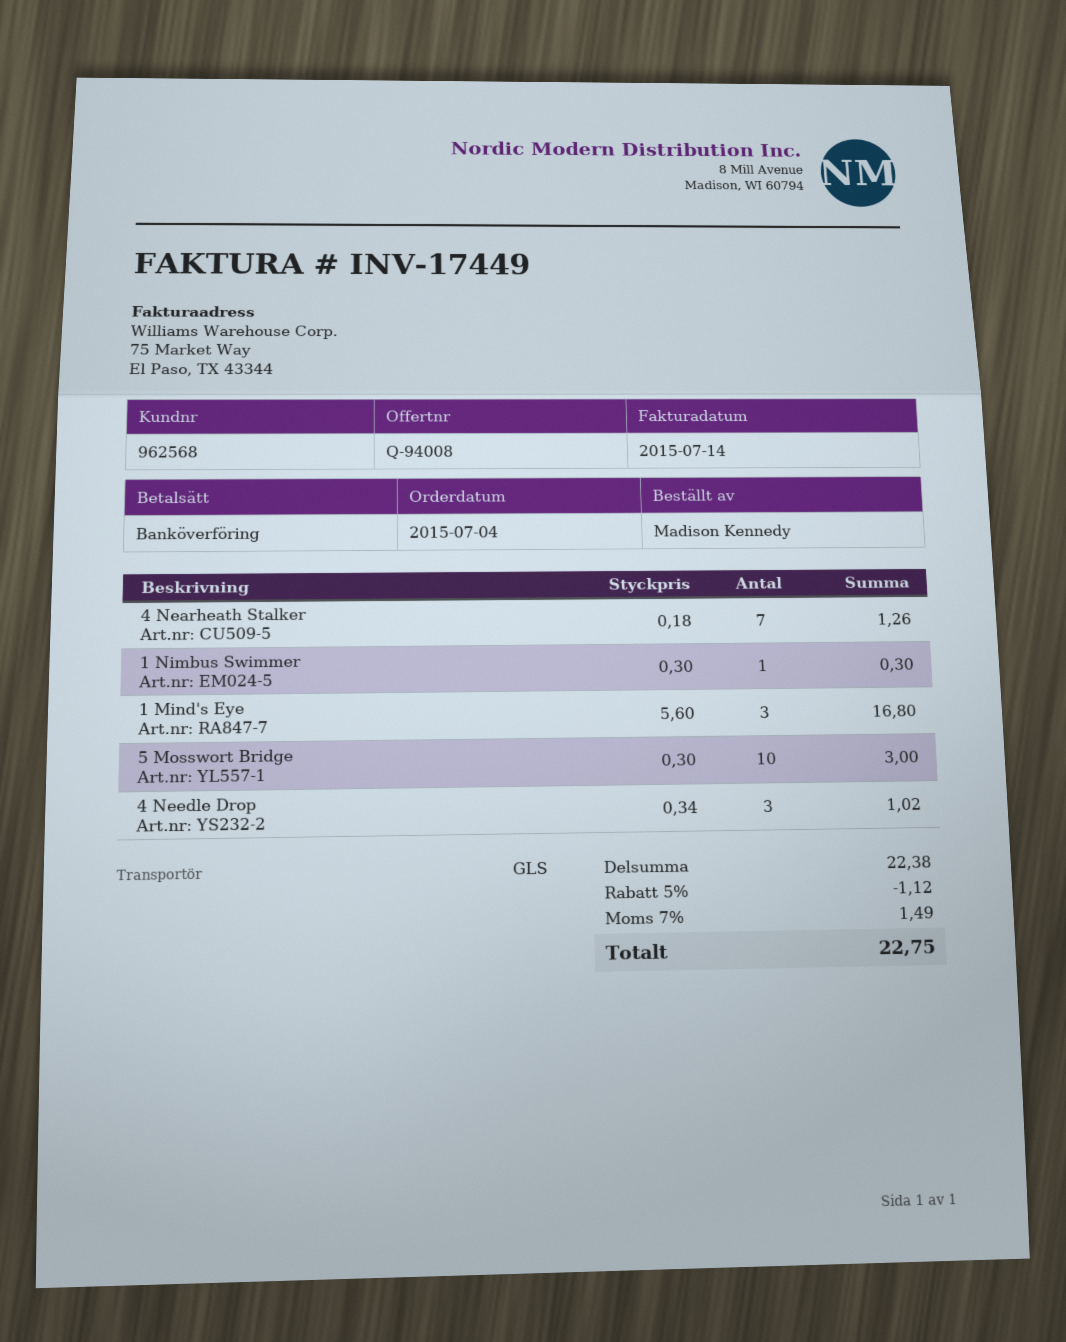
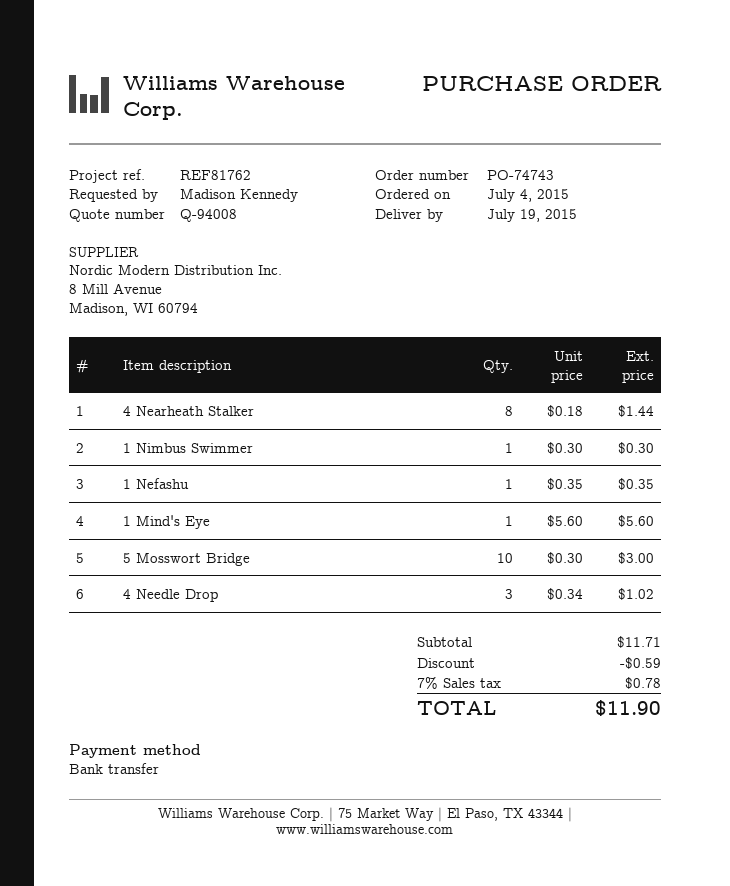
4 Nearheath Stalker: 7 x 0.18 = 1.26 -> 8 x 0.18 = 1.44
1 Mind's Eye: 3 x 5.60 = 16.80 -> 1 x 5.60 = 5.60
1 Nefashu: none -> 1 x 0.35 = 0.35
subtotal: 22.38 -> 11.71
discount: 1.12 -> 0.59
tax: 7% = 1.49 -> 7% = 0.78
total: 22.75 -> 11.90

